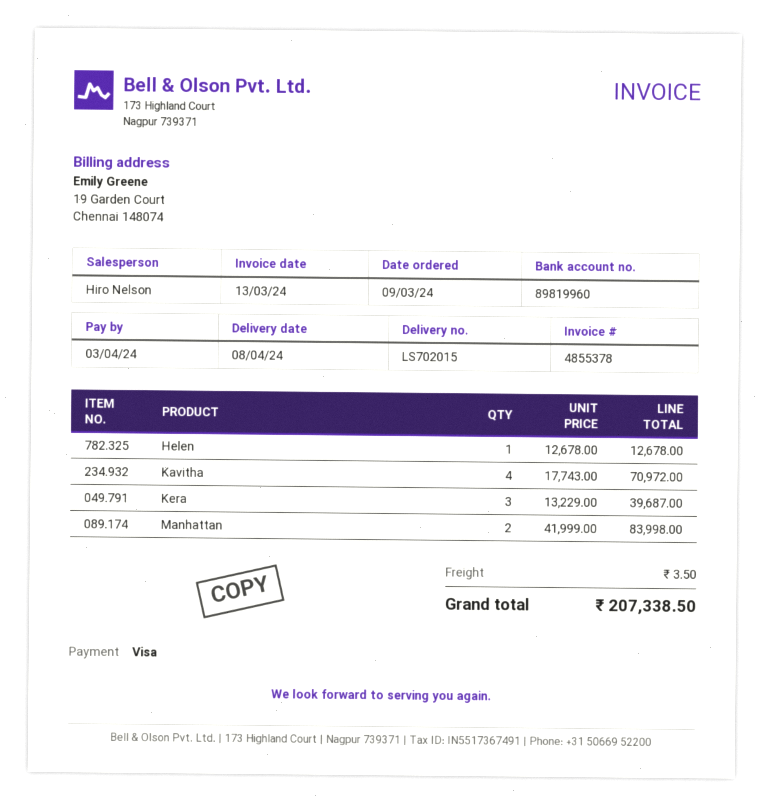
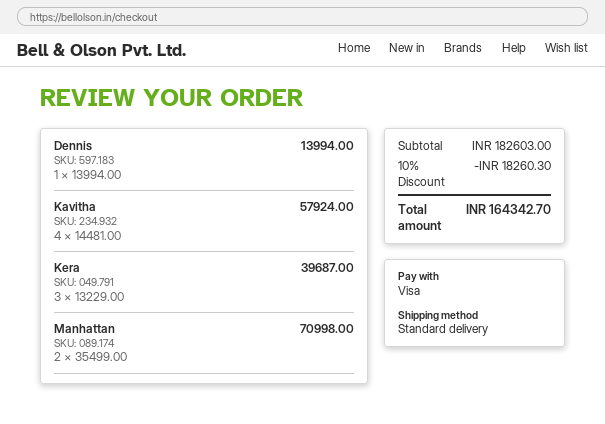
Helen: 1 x 12678.00 = 12678.00 -> none
Kavitha: 4 x 17743.00 = 70972.00 -> 4 x 14481.00 = 57924.00
Manhattan: 2 x 41999.00 = 83998.00 -> 2 x 35499.00 = 70998.00
Dennis: none -> 1 x 13994.00 = 13994.00
discount: none -> 10% = 18260.30
shipping: 3.50 -> none
total: 207338.50 -> 164342.70

